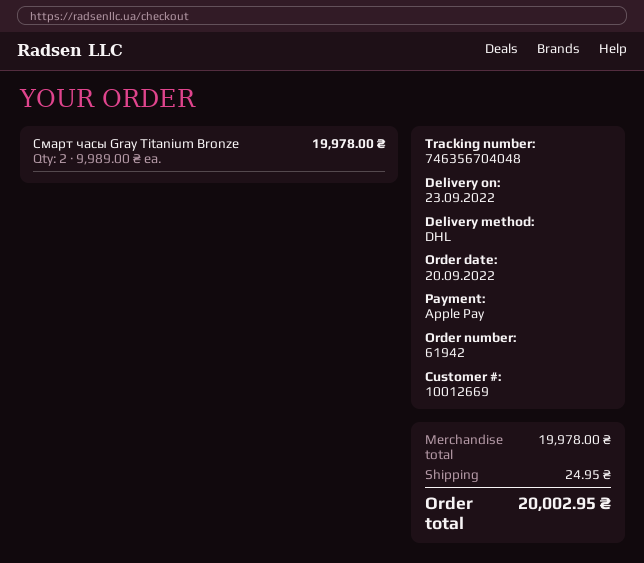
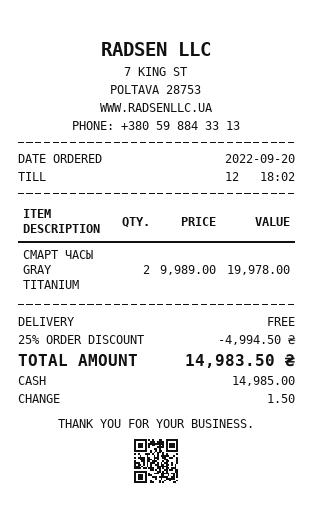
payment method: Apple Pay -> cash
discount: none -> 25% = 4994.50
shipping: 24.95 -> 0.00
total: 20002.95 -> 14983.50

